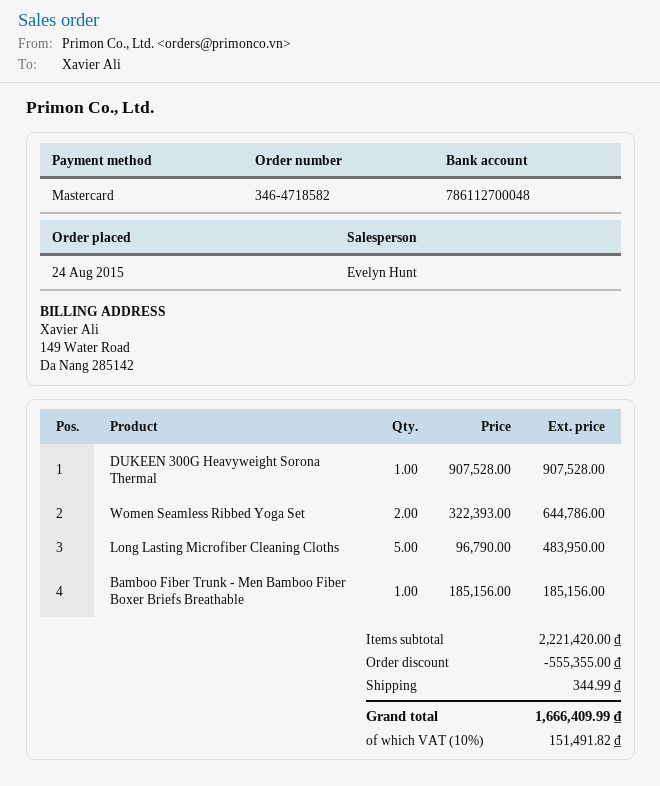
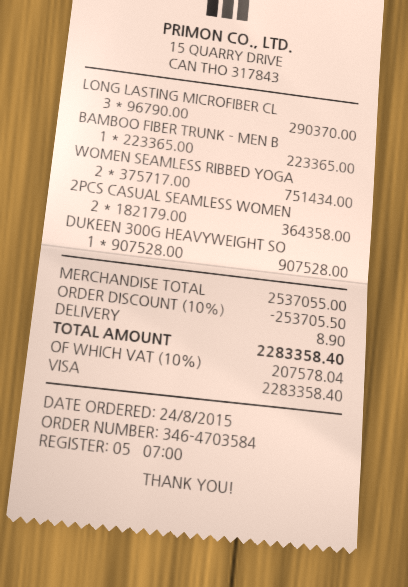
order number: 346-4718582 -> 346-4703584
payment method: Mastercard -> Visa
Women Seamless Ribbed Yoga Set: 2 x 322393.00 = 644786.00 -> 2 x 375717.00 = 751434.00
Long Lasting Microfiber Cleaning Cloths: 5 x 96790.00 = 483950.00 -> 3 x 96790.00 = 290370.00
Bamboo Fiber Trunk - Men Bamboo Fiber Boxer Briefs Breathable: 1 x 185156.00 = 185156.00 -> 1 x 223365.00 = 223365.00
2PCS CASUAL SEAMLESS WOMEN: none -> 2 x 182179.00 = 364358.00
subtotal: 2221420.00 -> 2537055.00
discount: 555355.00 -> 253705.50
shipping: 344.99 -> 8.90
tax: 10% = 151491.82 -> 10% = 207578.04
total: 1666409.99 -> 2283358.40

